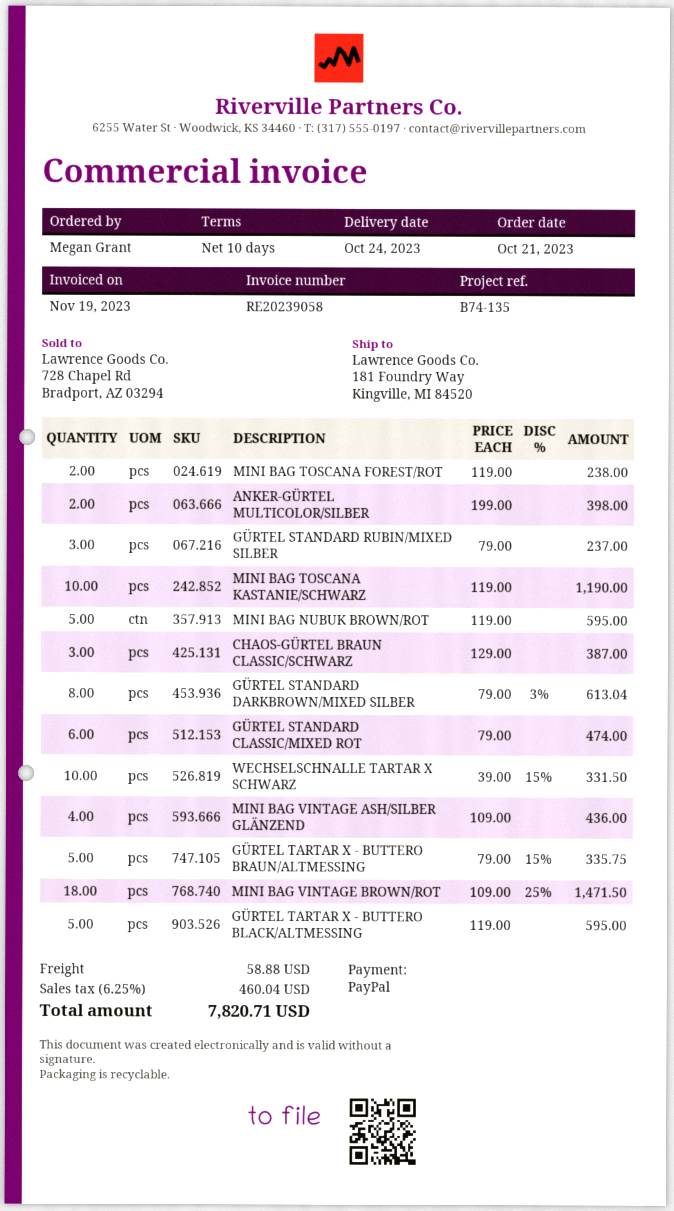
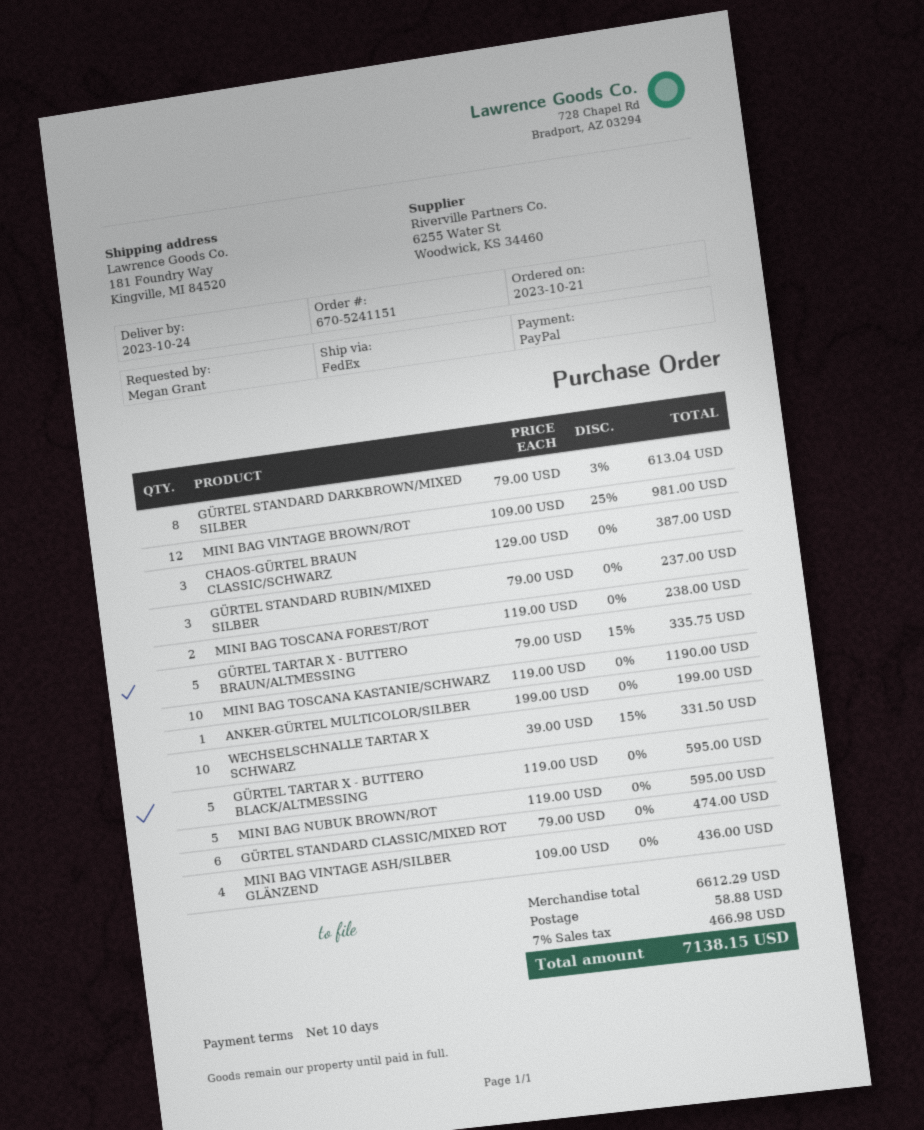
ANKER-GÜRTEL MULTICOLOR/SILBER: 2 x 199.00 = 398.00 -> 1 x 199.00 = 199.00
MINI BAG VINTAGE BROWN/ROT: 18 x 109.00 - 25% = 1471.50 -> 12 x 109.00 - 25% = 981.00
tax: 6.25% = 460.04 -> 7% = 466.98
total: 7820.71 -> 7138.15

